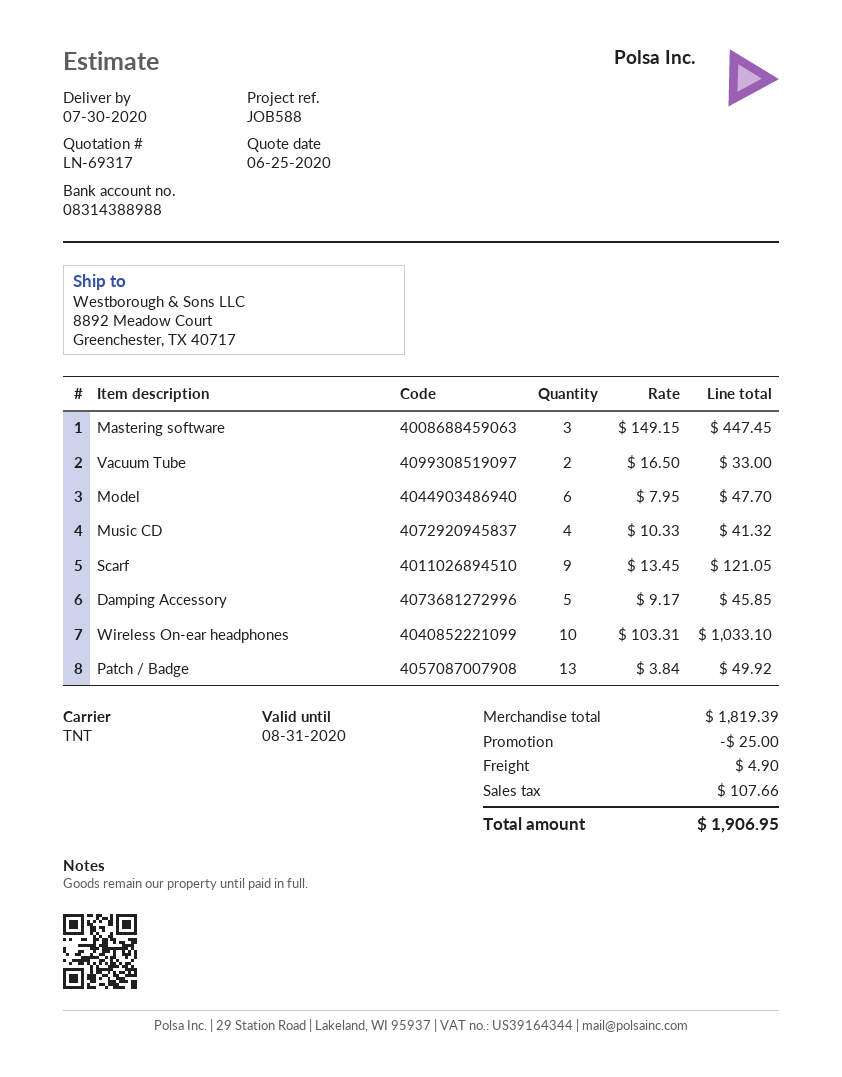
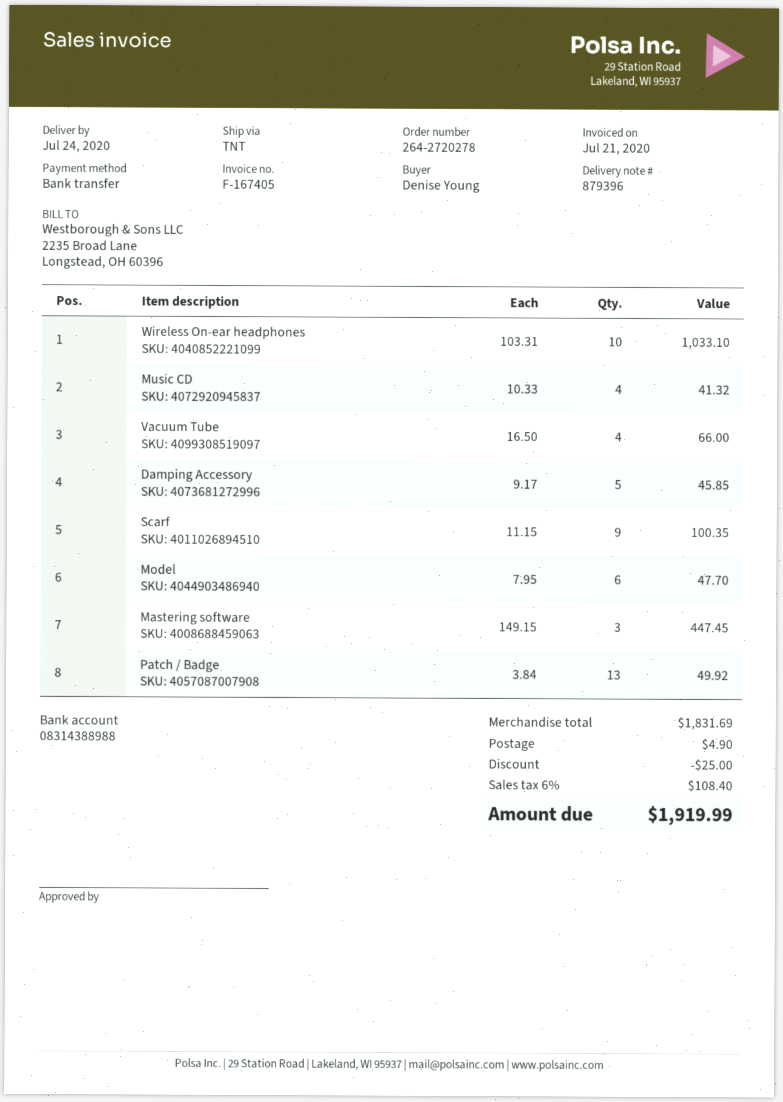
delivery date: 2020-07-30 -> 2020-07-24
Vacuum Tube: 2 x 16.50 = 33.00 -> 4 x 16.50 = 66.00
Scarf: 9 x 13.45 = 121.05 -> 9 x 11.15 = 100.35
subtotal: 1819.39 -> 1831.69
tax: 107.66 -> 108.40
total: 1906.95 -> 1919.99

